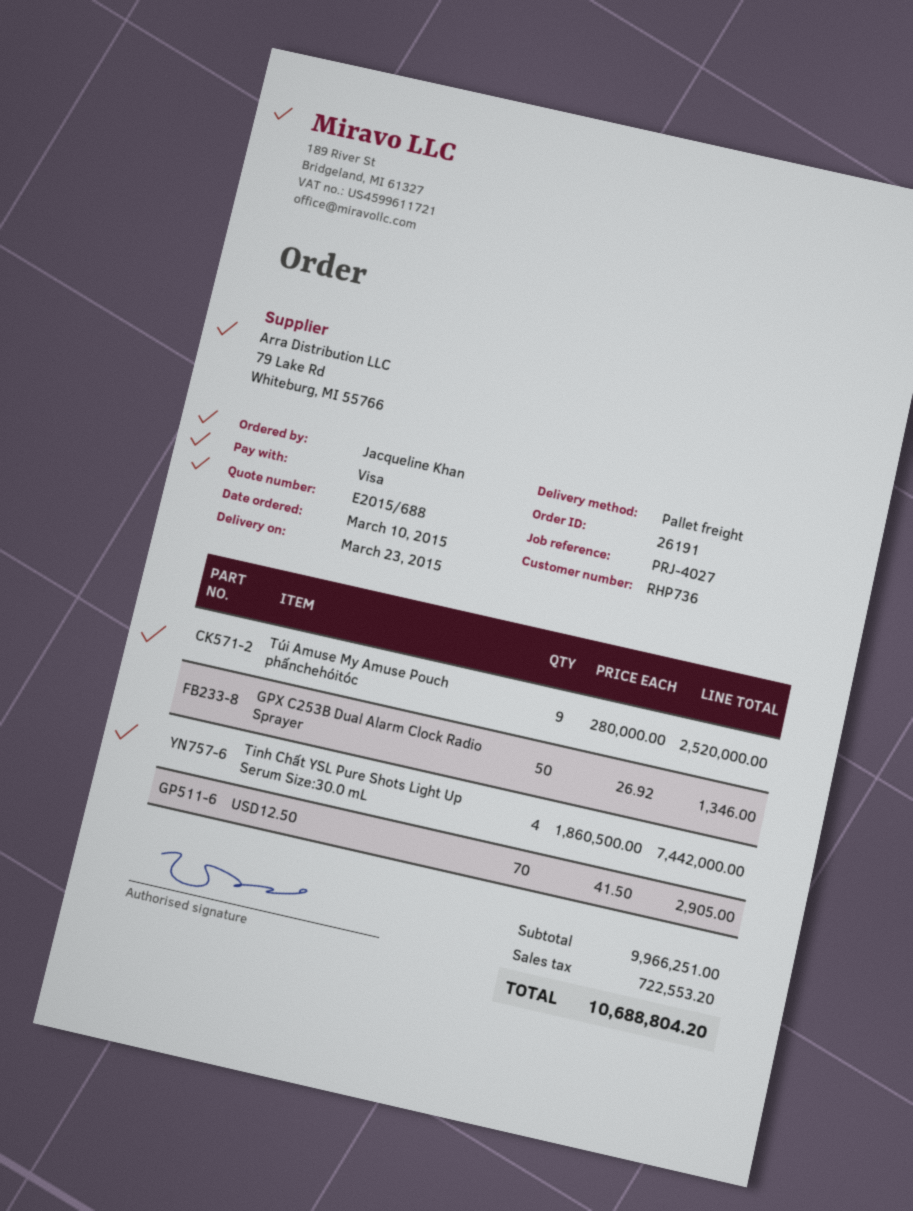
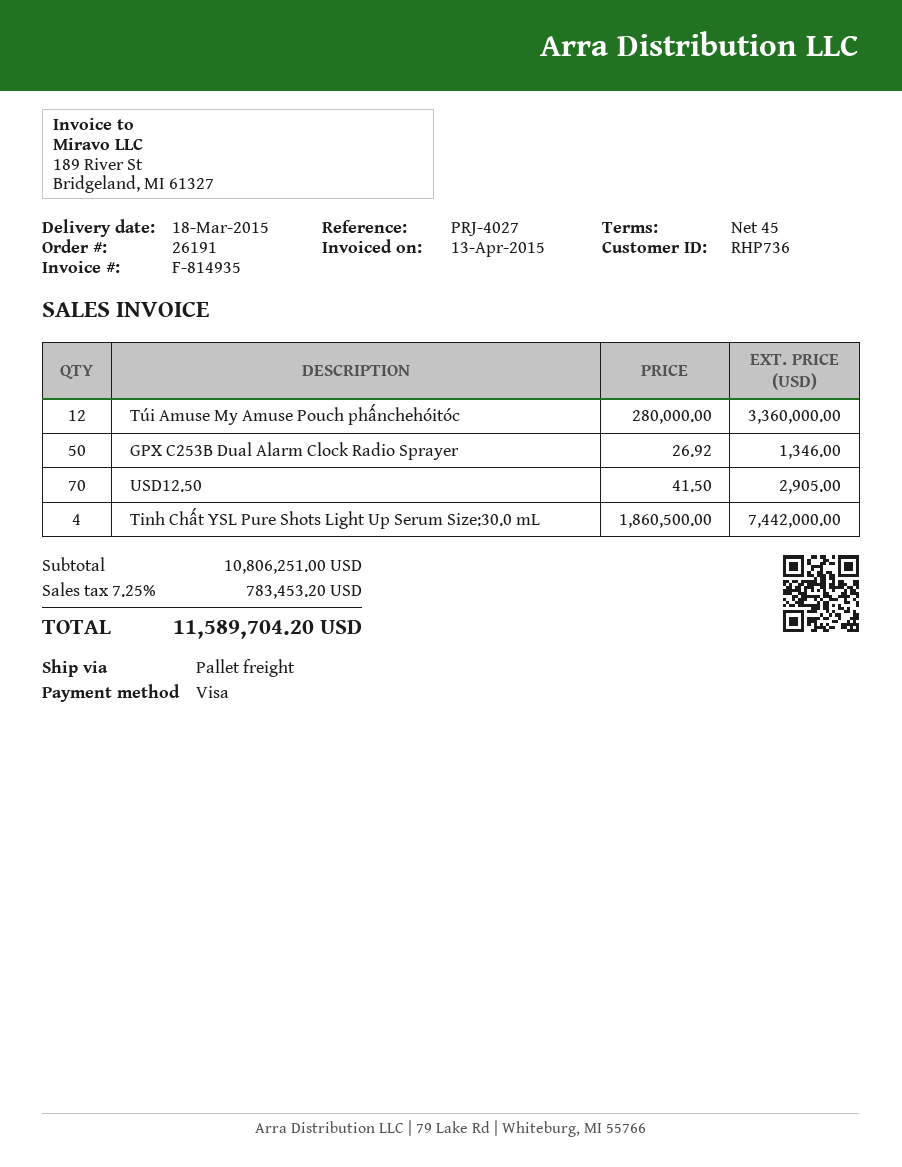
delivery date: 2015-03-23 -> 2015-03-18
Túi Amuse My Amuse Pouch phấnchehóitóc: 9 x 280000.00 = 2520000.00 -> 12 x 280000.00 = 3360000.00
subtotal: 9966251.00 -> 10806251.00
tax: 722553.20 -> 783453.20
total: 10688804.20 -> 11589704.20

